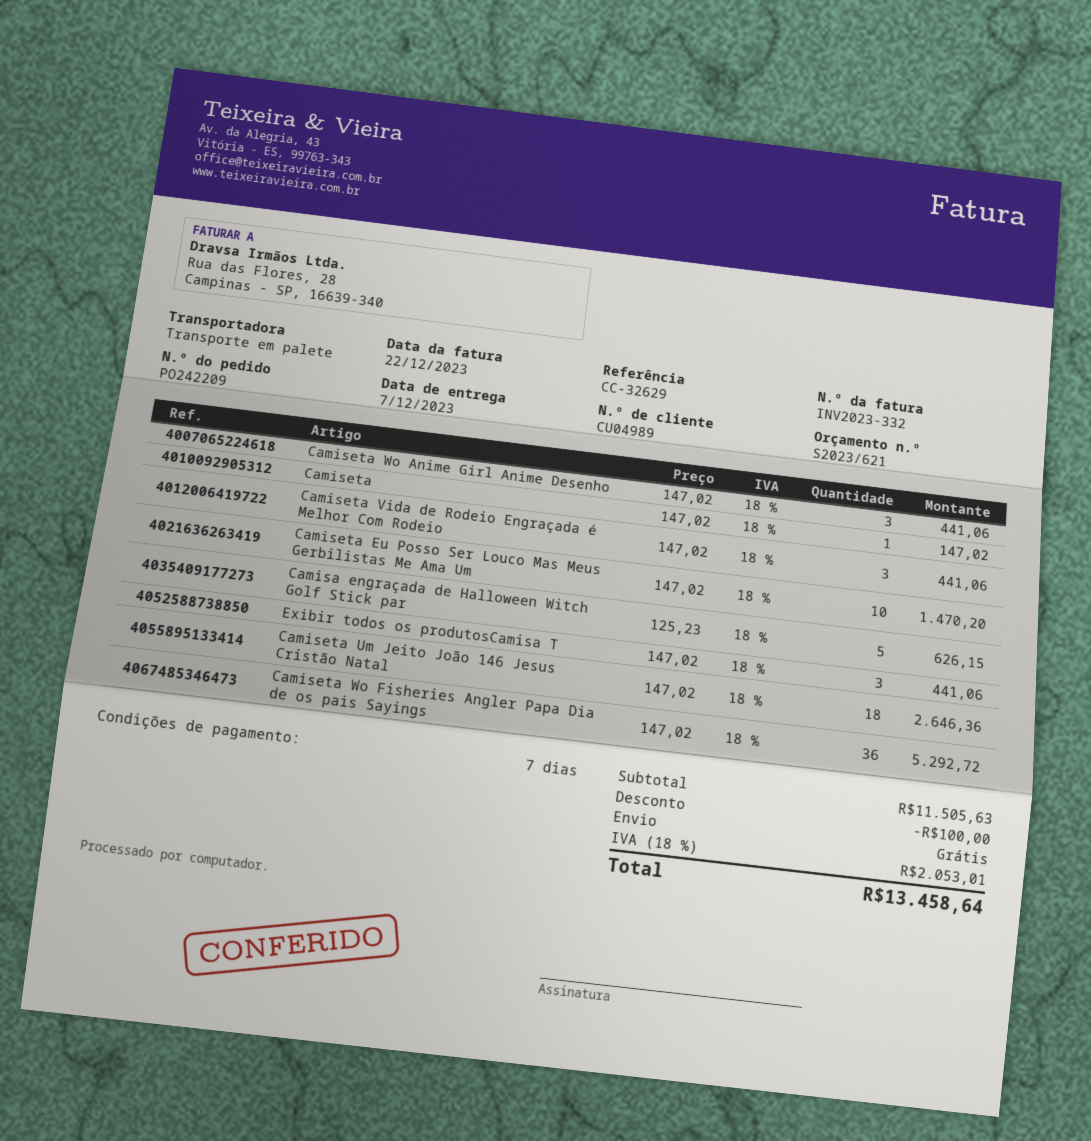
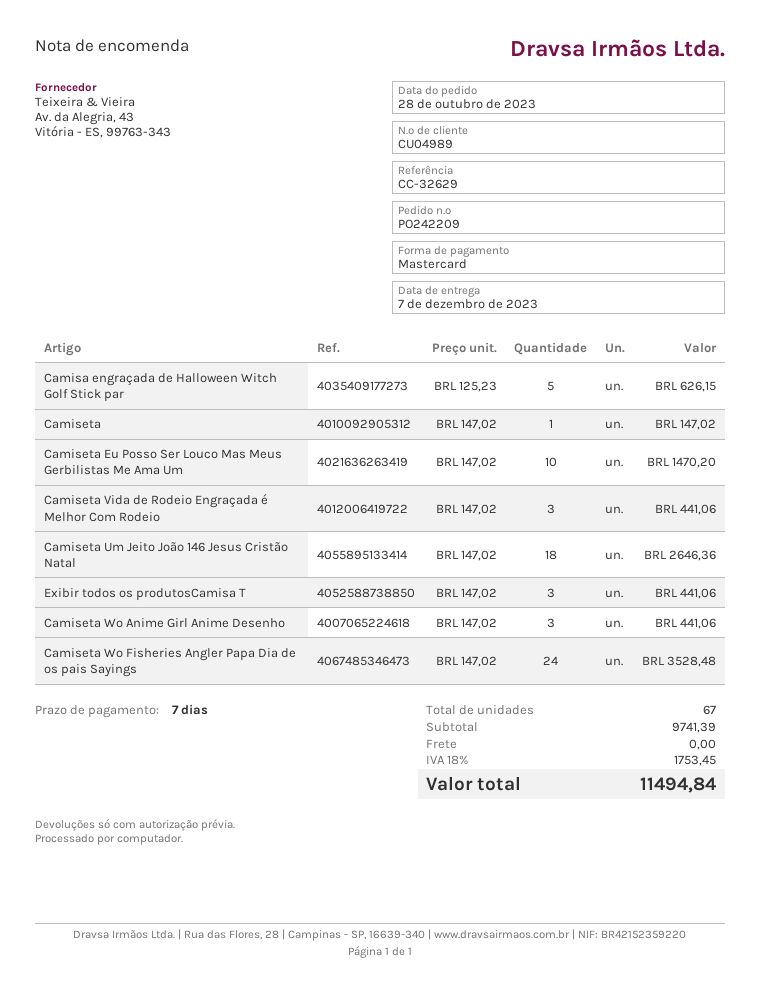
Camiseta Wo Fisheries Angler Papa Dia de os pais Sayings: 36 x 147.02 = 5292.72 -> 24 x 147.02 = 3528.48
subtotal: 11505.63 -> 9741.39
discount: 100.00 -> none
tax: 18% = 2053.01 -> 18% = 1753.45
total: 13458.64 -> 11494.84

